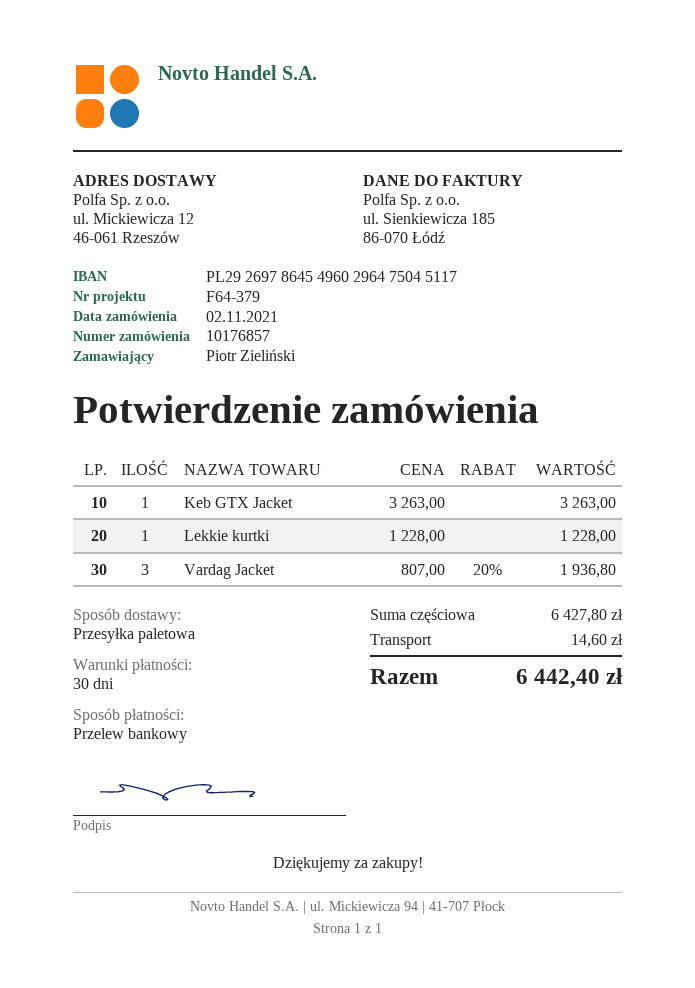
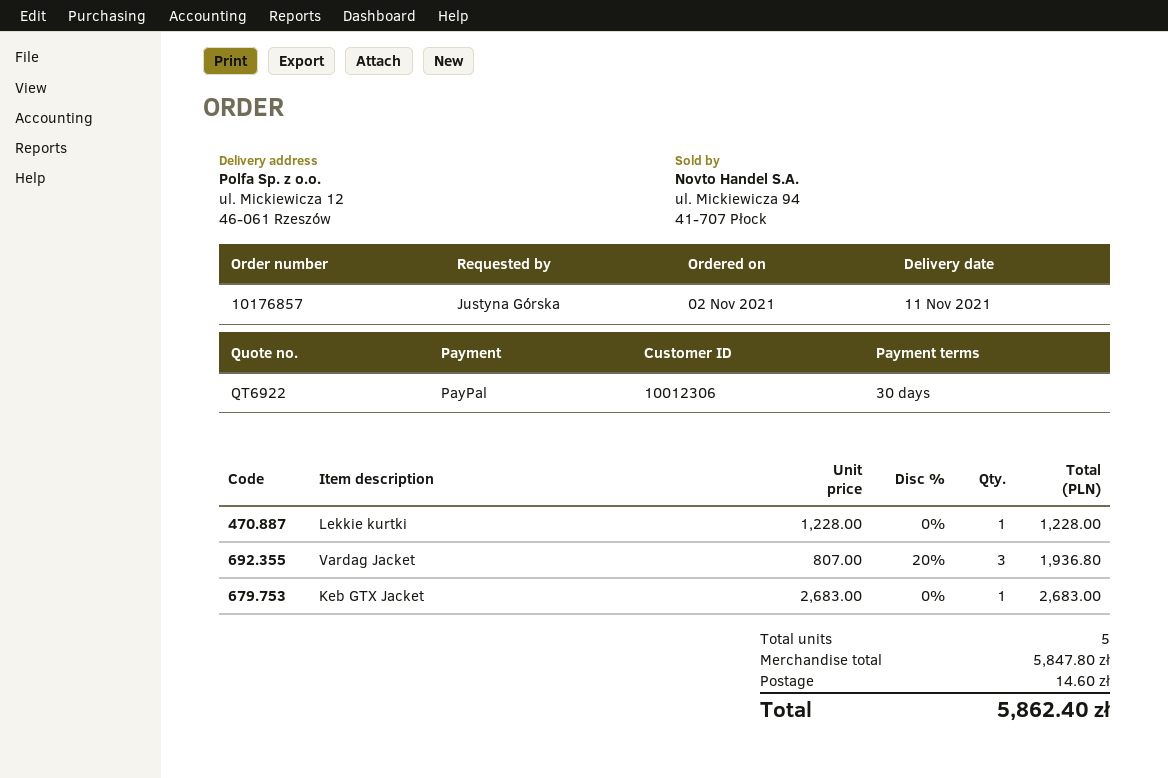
ordered by: Piotr Zieliński -> Justyna Górska
payment method: bank transfer -> PayPal
Keb GTX Jacket: 1 x 3263.00 = 3263.00 -> 1 x 2683.00 = 2683.00
subtotal: 6427.80 -> 5847.80
total: 6442.40 -> 5862.40

